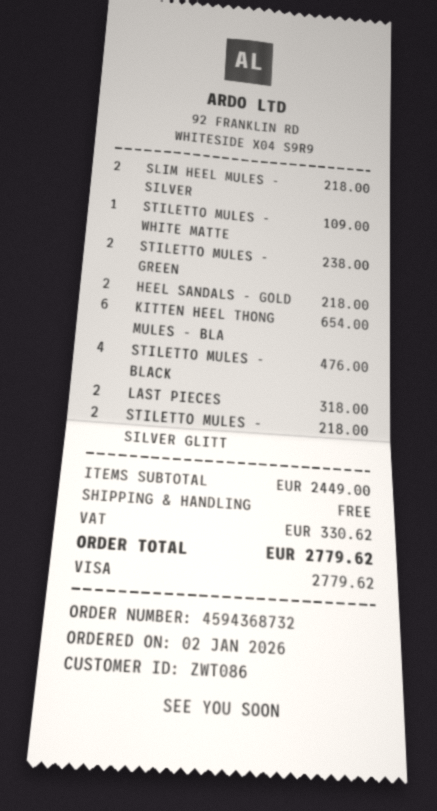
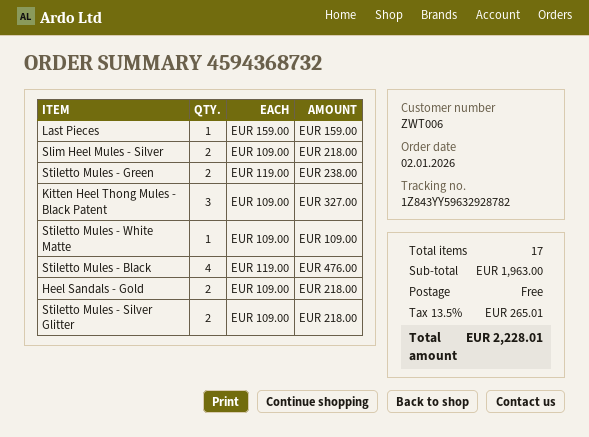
customer number: ZWT086 -> ZWT006
KITTEN HEEL THONG MULES - BLA: 6 for 654.00 -> 3 for 327.00
LAST PIECES: 2 for 318.00 -> 1 for 159.00
subtotal: 2449.00 -> 1963.00
tax: 330.62 -> 265.01
total: 2779.62 -> 2228.01

